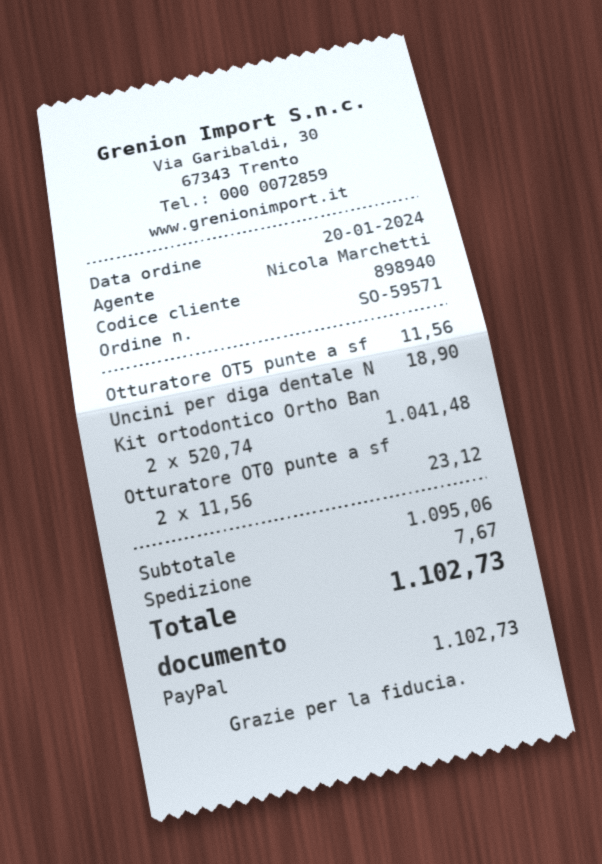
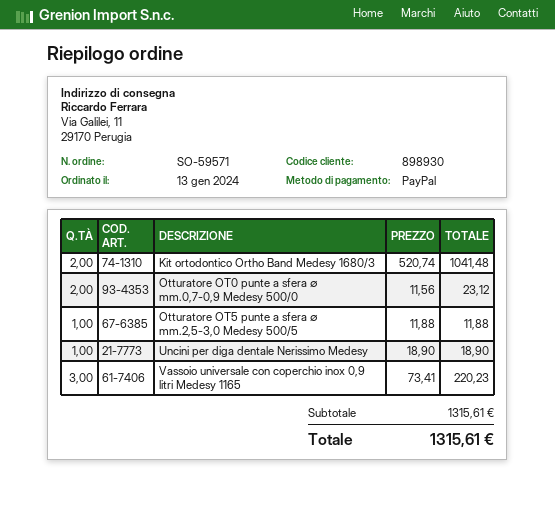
order date: 2024-01-20 -> 2024-01-13
customer number: 898940 -> 898930
Otturatore OT5 punte a sf: 1 x 11.56 = 11.56 -> 1 x 11.88 = 11.88
Vassoio universale con coperchio inox 0,9 litri Medesy 1165: none -> 3 x 73.41 = 220.23
subtotal: 1095.06 -> 1315.61
shipping: 7.67 -> none
total: 1102.73 -> 1315.61

